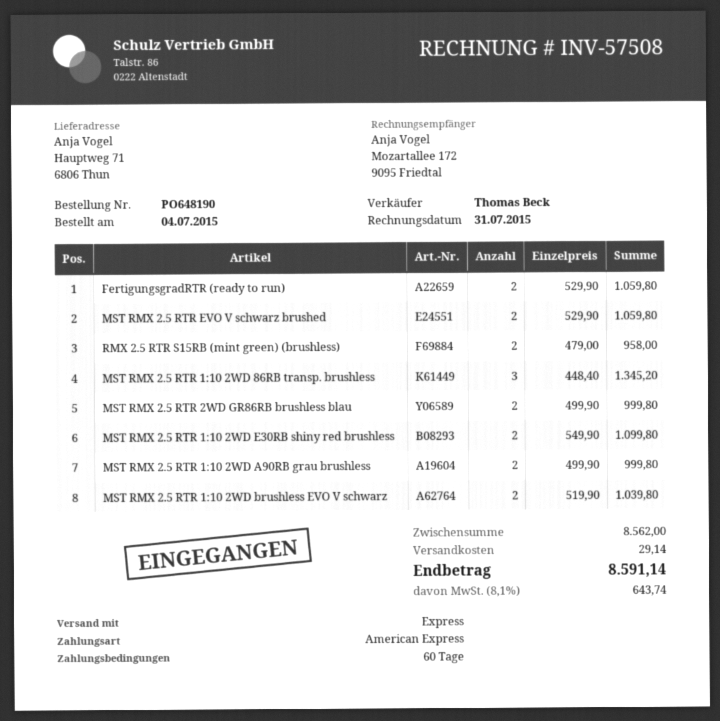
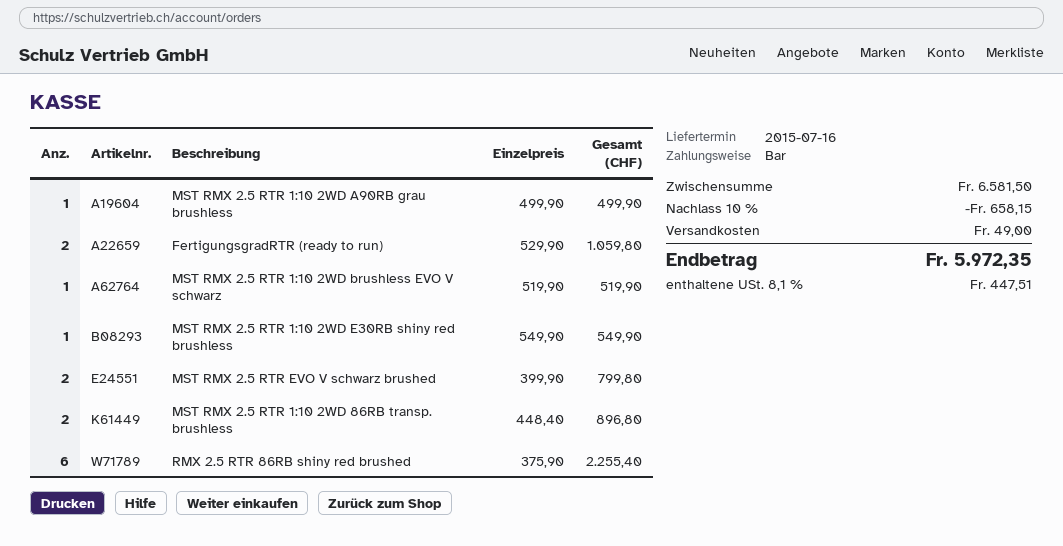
payment method: American Express -> cash
MST RMX 2.5 RTR EVO V schwarz brushed: 2 x 529.90 = 1059.80 -> 2 x 399.90 = 799.80
RMX 2.5 RTR S15RB (mint green) (brushless): 2 x 479.00 = 958.00 -> none
MST RMX 2.5 RTR 1:10 2WD 86RB transp. brushless: 3 x 448.40 = 1345.20 -> 2 x 448.40 = 896.80
MST RMX 2.5 RTR 2WD GR86RB brushless blau: 2 x 499.90 = 999.80 -> none
MST RMX 2.5 RTR 1:10 2WD E30RB shiny red brushless: 2 x 549.90 = 1099.80 -> 1 x 549.90 = 549.90
MST RMX 2.5 RTR 1:10 2WD A90RB grau brushless: 2 x 499.90 = 999.80 -> 1 x 499.90 = 499.90
MST RMX 2.5 RTR 1:10 2WD brushless EVO V schwarz: 2 x 519.90 = 1039.80 -> 1 x 519.90 = 519.90
RMX 2.5 RTR 86RB shiny red brushed: none -> 6 x 375.90 = 2255.40
subtotal: 8562.00 -> 6581.50
discount: none -> 10% = 658.15
shipping: 29.14 -> 49.00
tax: 8.1% = 643.74 -> 8.1% = 447.51
total: 8591.14 -> 5972.35

